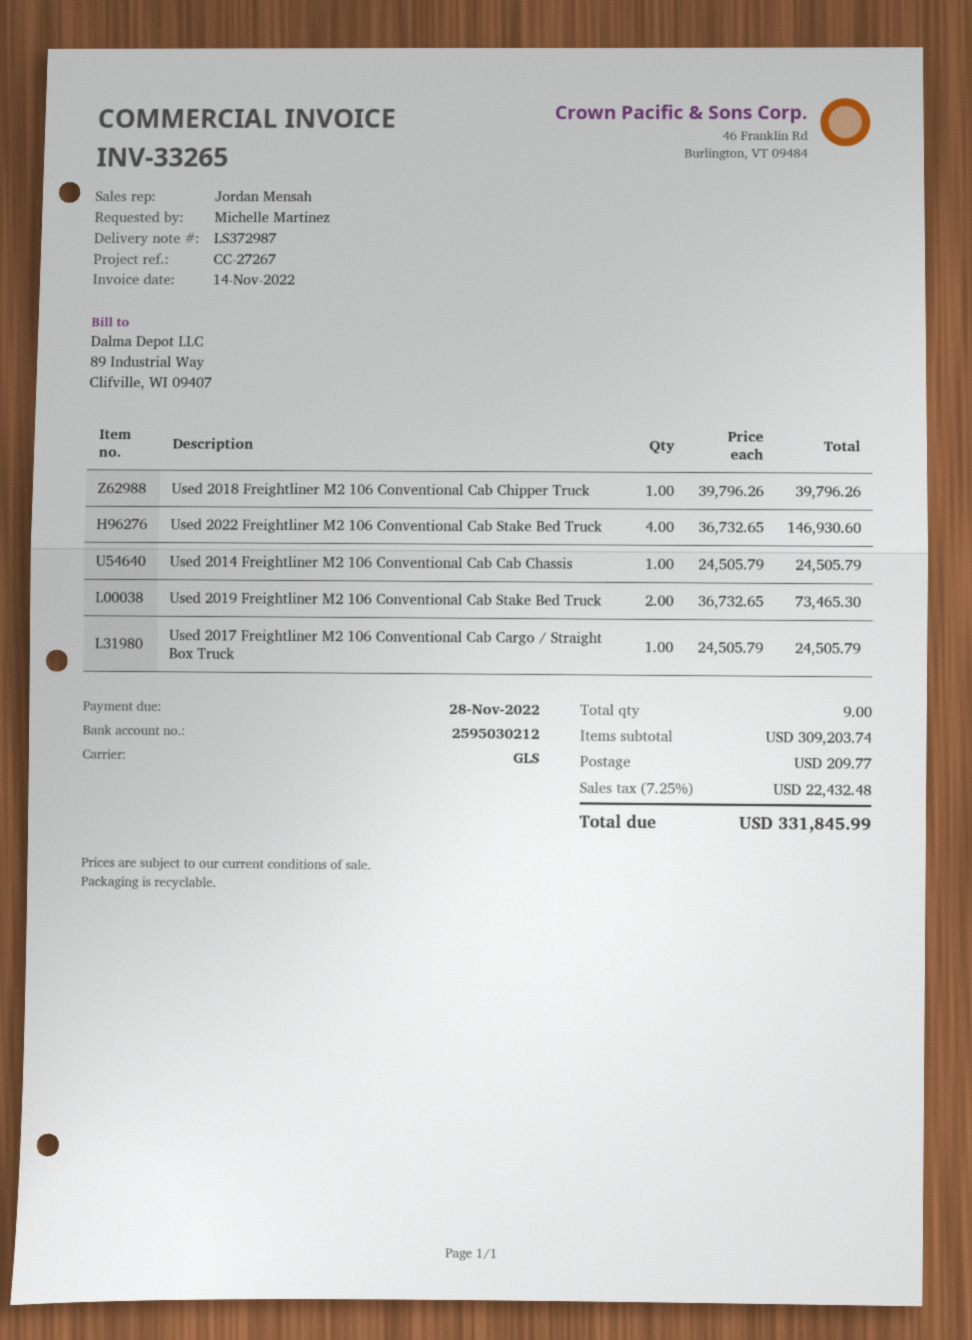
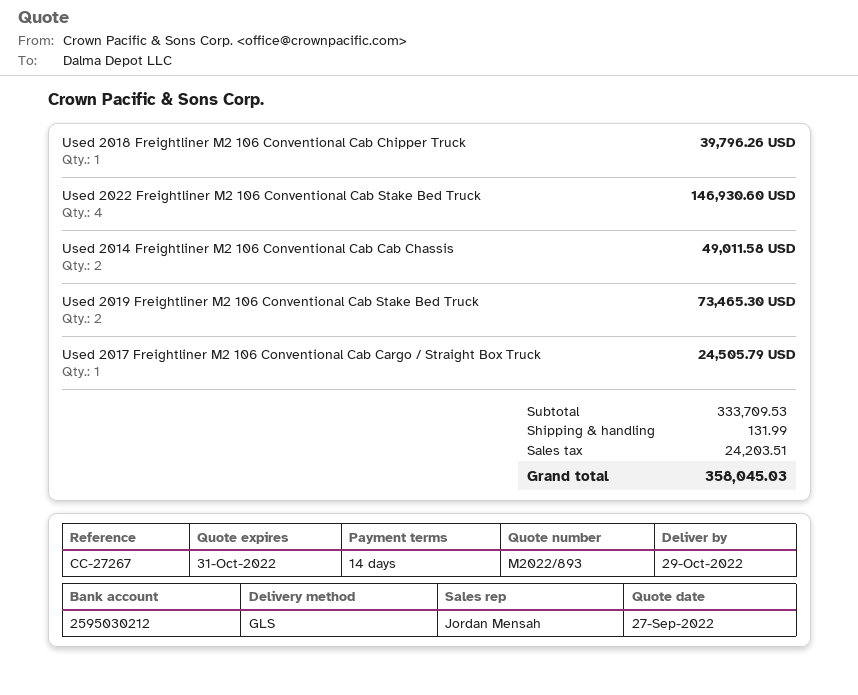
Used 2014 Freightliner M2 106 Conventional Cab Cab Chassis: 1 for 24505.79 -> 2 for 49011.58
subtotal: 309203.74 -> 333709.53
shipping: 209.77 -> 131.99
tax: 22432.48 -> 24203.51
total: 331845.99 -> 358045.03

